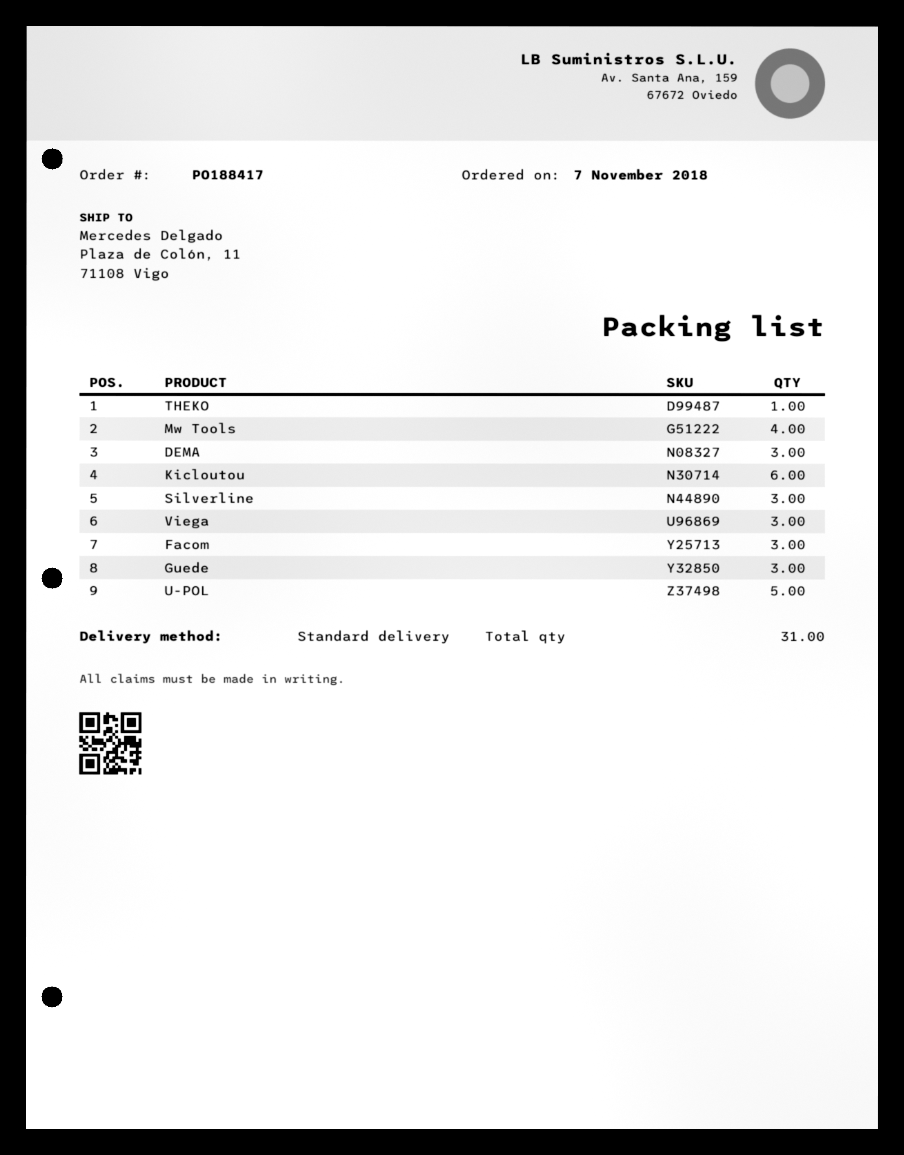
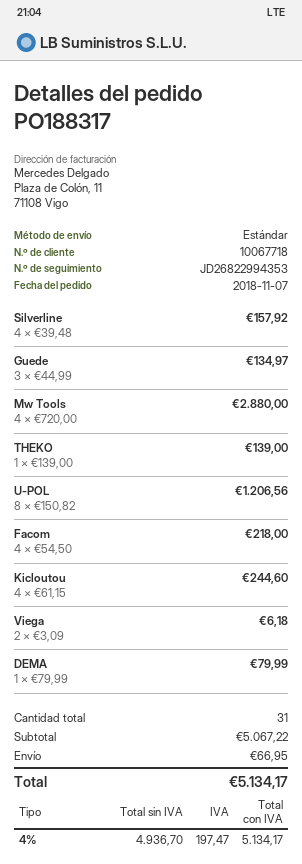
order number: PO188417 -> PO188317
DEMA: 3 -> 1
Kicloutou: 6 -> 4
Silverline: 3 -> 4
Viega: 3 -> 2
Facom: 3 -> 4
U-POL: 5 -> 8

